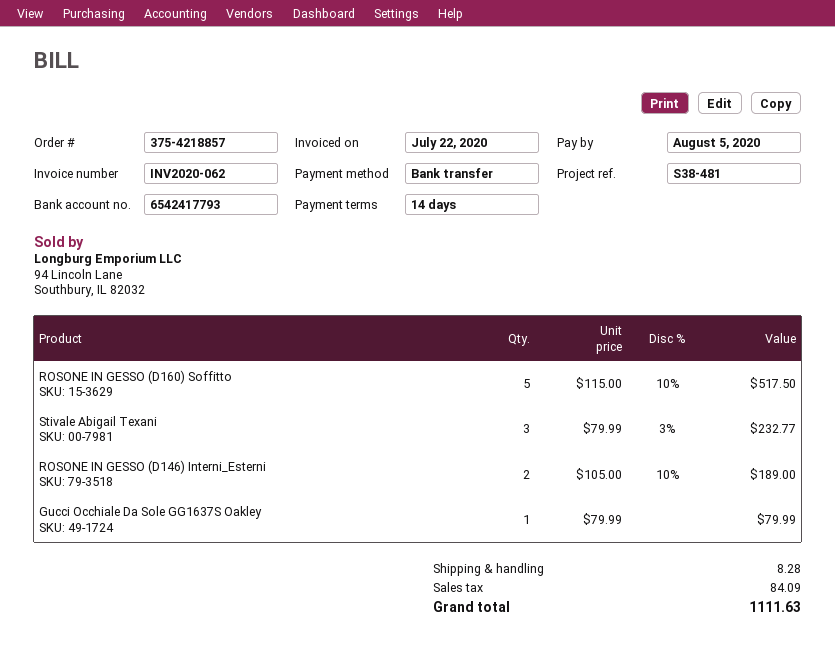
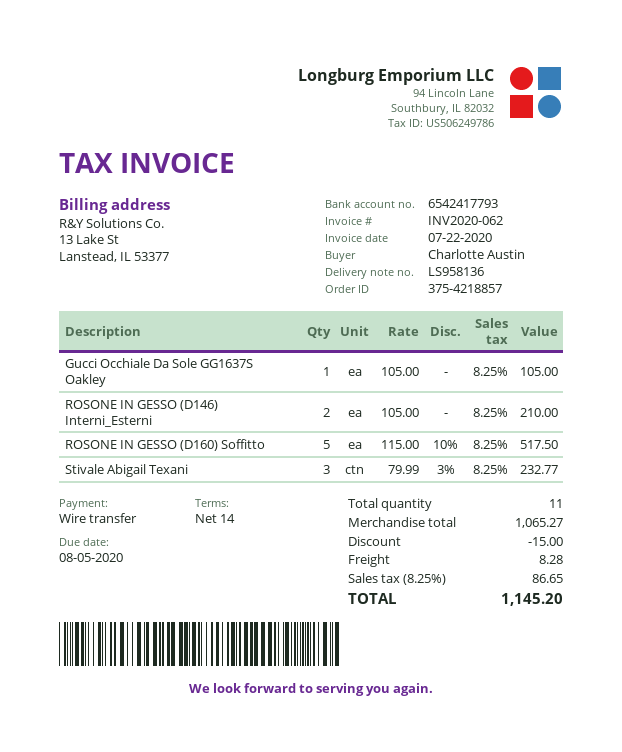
ROSONE IN GESSO (D146) Interni_Esterni: 2 x 105.00 - 10% = 189.00 -> 2 x 105.00 = 210.00
Gucci Occhiale Da Sole GG1637S Oakley: 1 x 79.99 = 79.99 -> 1 x 105.00 = 105.00
discount: none -> 15.00
tax: 84.09 -> 86.65
total: 1111.63 -> 1145.20

